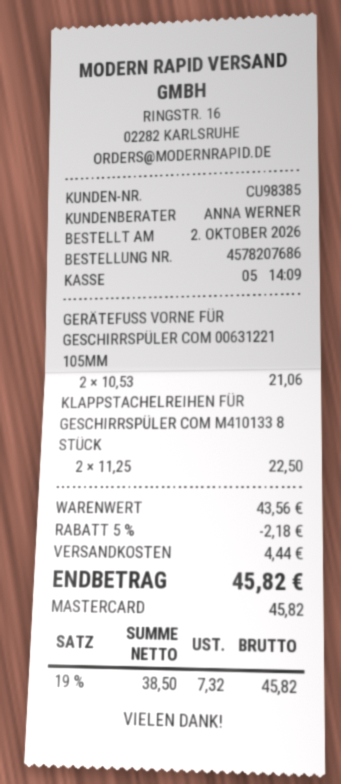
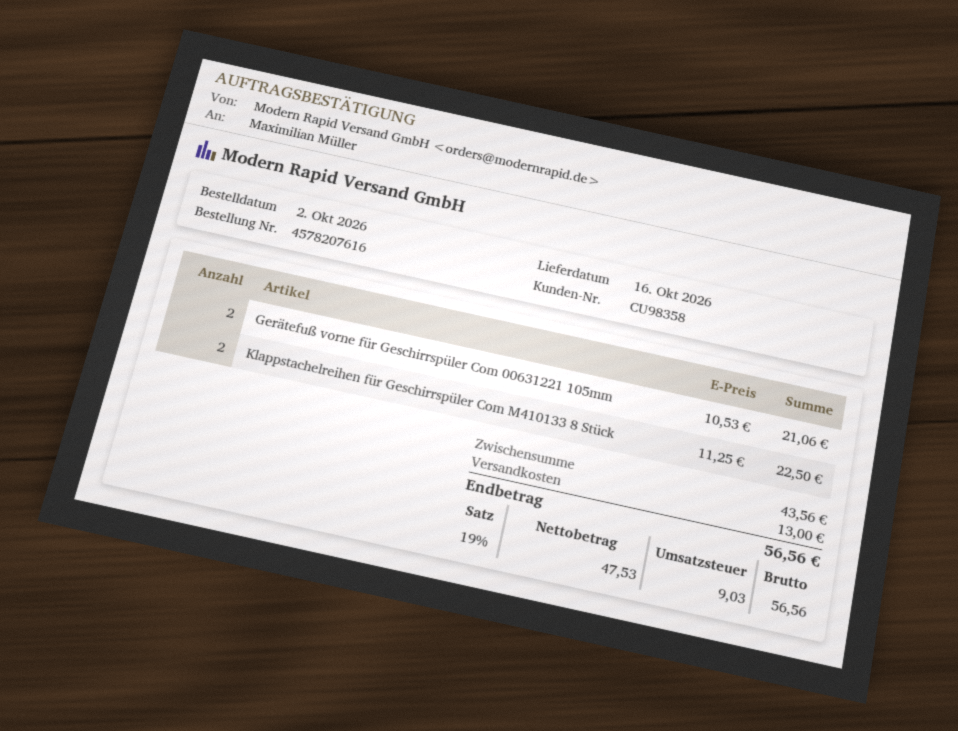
order number: 4578207686 -> 4578207616
customer number: CU98385 -> CU98358
discount: 5% = 2.18 -> none
shipping: 4.44 -> 13.00
net: 38.50 -> 47.53
tax: 19% = 7.32 -> 19% = 9.03
total: 45.82 -> 56.56

